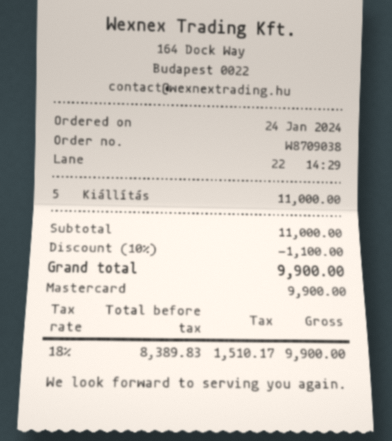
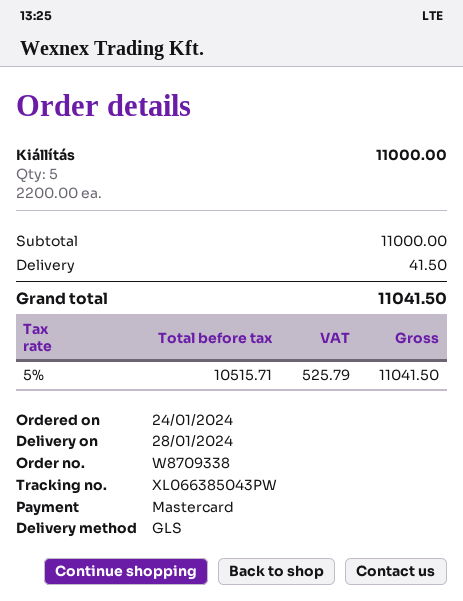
order number: W8709038 -> W8709338
discount: 10% = 1100.00 -> none
shipping: none -> 41.50
net: 8389.83 -> 10515.71
tax: 18% = 1510.17 -> 5% = 525.79
total: 9900.00 -> 11041.50

